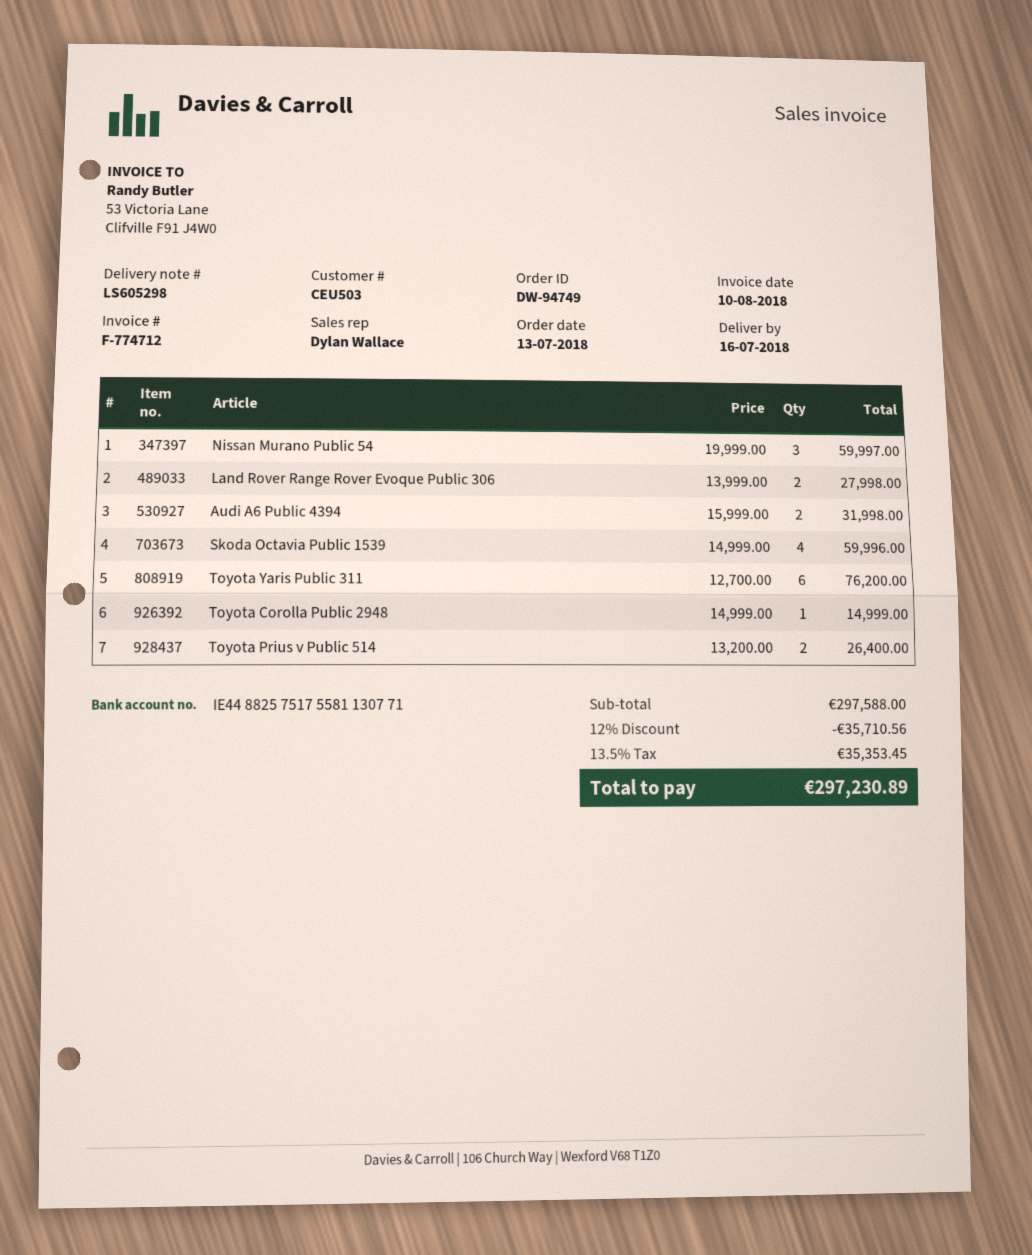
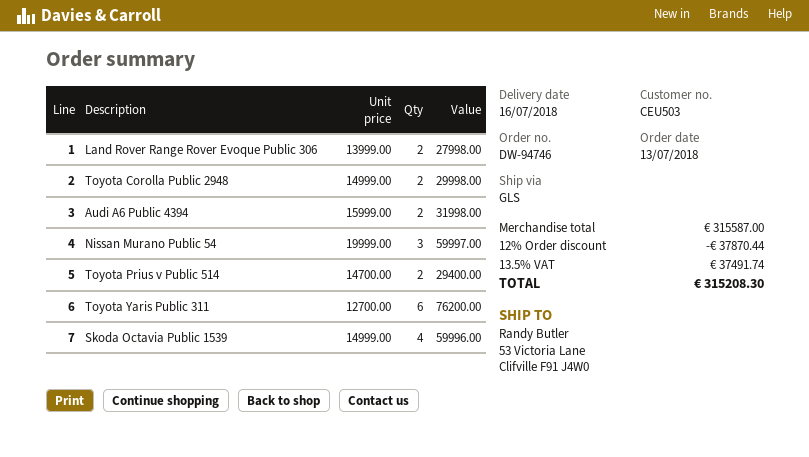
order number: DW-94749 -> DW-94746
Toyota Corolla Public 2948: 1 x 14999.00 = 14999.00 -> 2 x 14999.00 = 29998.00
Toyota Prius v Public 514: 2 x 13200.00 = 26400.00 -> 2 x 14700.00 = 29400.00
subtotal: 297588.00 -> 315587.00
discount: 12% = 35710.56 -> 12% = 37870.44
tax: 13.5% = 35353.45 -> 13.5% = 37491.74
total: 297230.89 -> 315208.30

